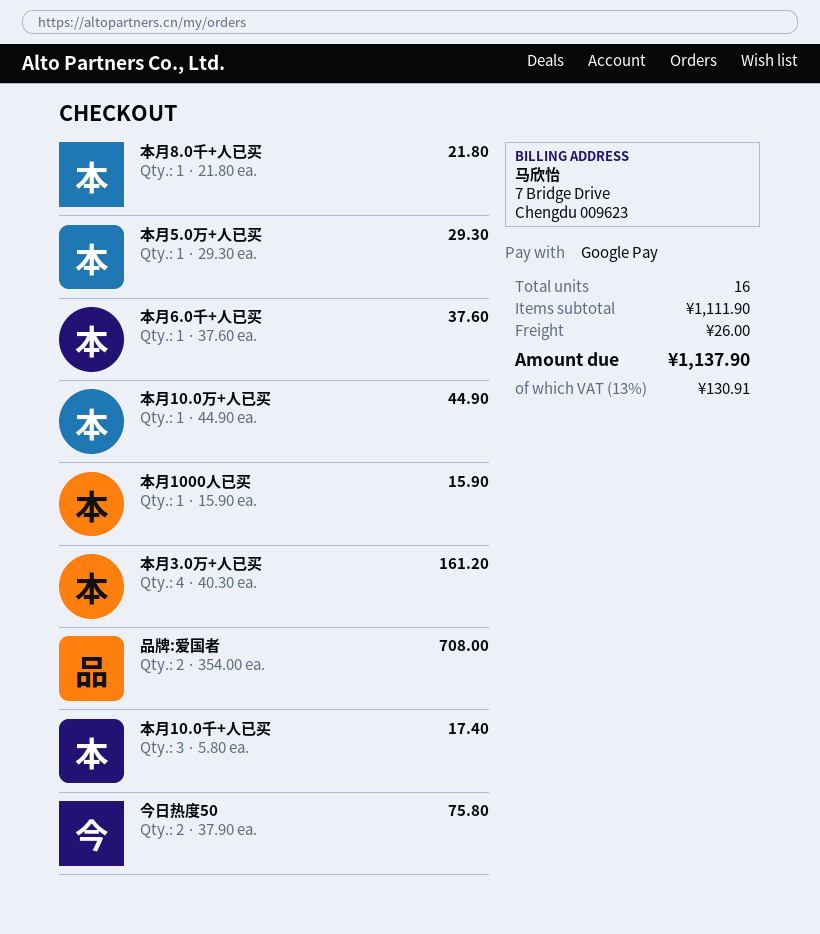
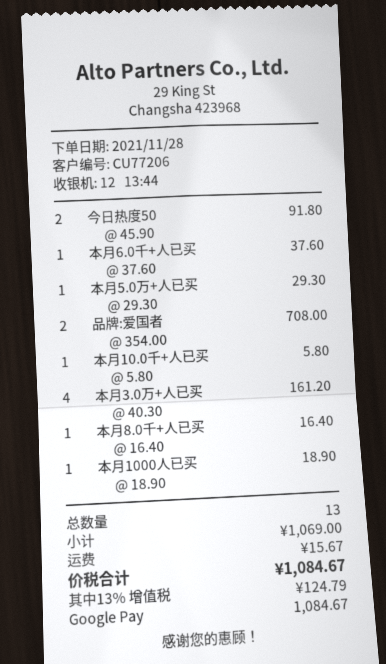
本月8.0千+人已买: 1 x 21.80 = 21.80 -> 1 x 16.40 = 16.40
本月10.0万+人已买: 1 x 44.90 = 44.90 -> none
本月1000人已买: 1 x 15.90 = 15.90 -> 1 x 18.90 = 18.90
本月10.0千+人已买: 3 x 5.80 = 17.40 -> 1 x 5.80 = 5.80
今日热度50: 2 x 37.90 = 75.80 -> 2 x 45.90 = 91.80
total quantity: 16 -> 13
subtotal: 1111.90 -> 1069.00
shipping: 26.00 -> 15.67
tax: 13% = 130.91 -> 13% = 124.79
total: 1137.90 -> 1084.67

